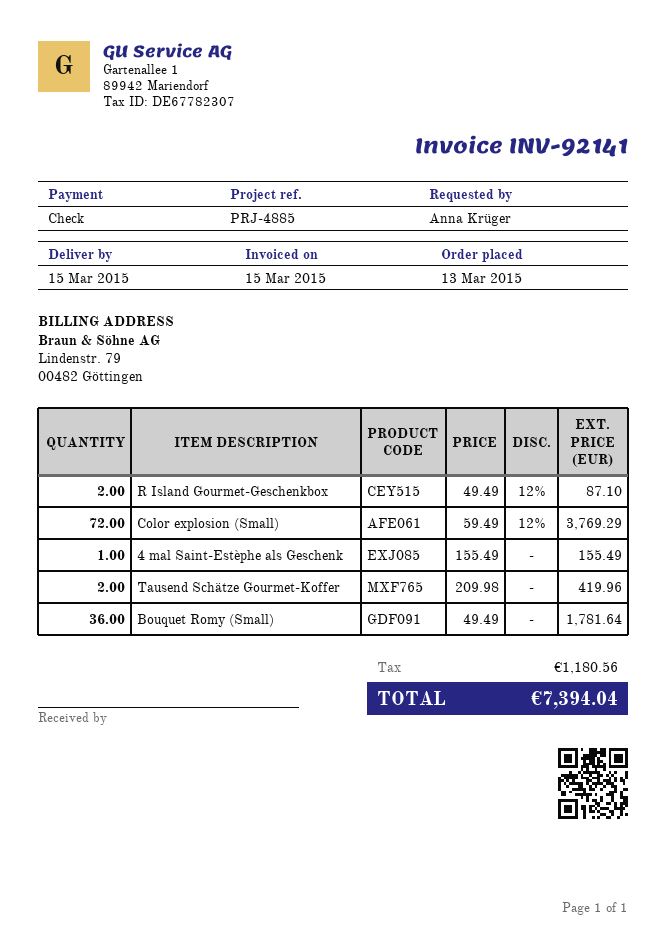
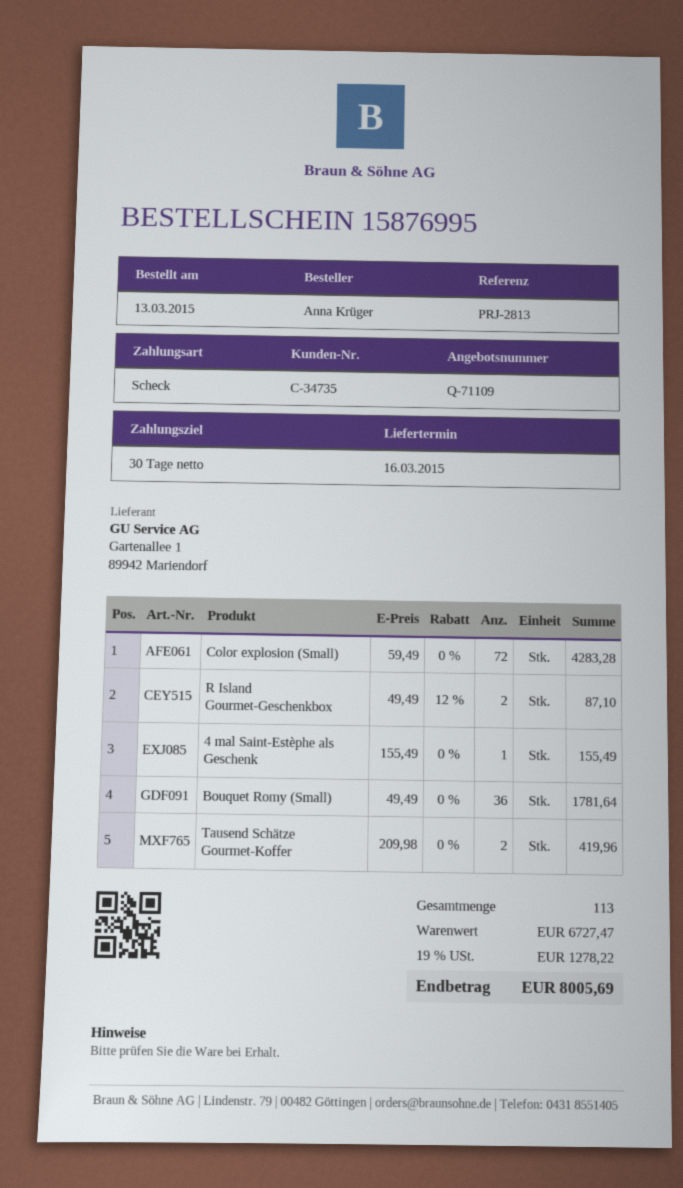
delivery date: 2015-03-15 -> 2015-03-16
reference: PRJ-4885 -> PRJ-2813
Color explosion (Small): 72 x 59.49 - 12% = 3769.29 -> 72 x 59.49 = 4283.28
tax: 1180.56 -> 1278.22
total: 7394.04 -> 8005.69

